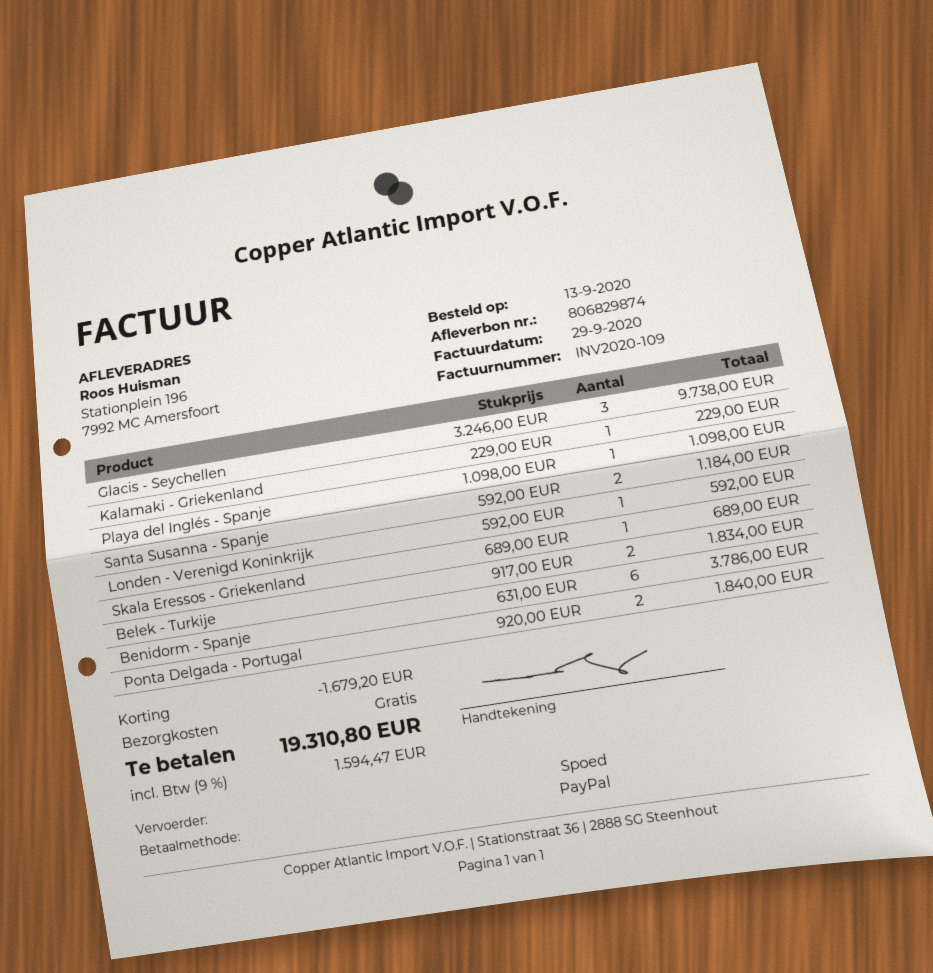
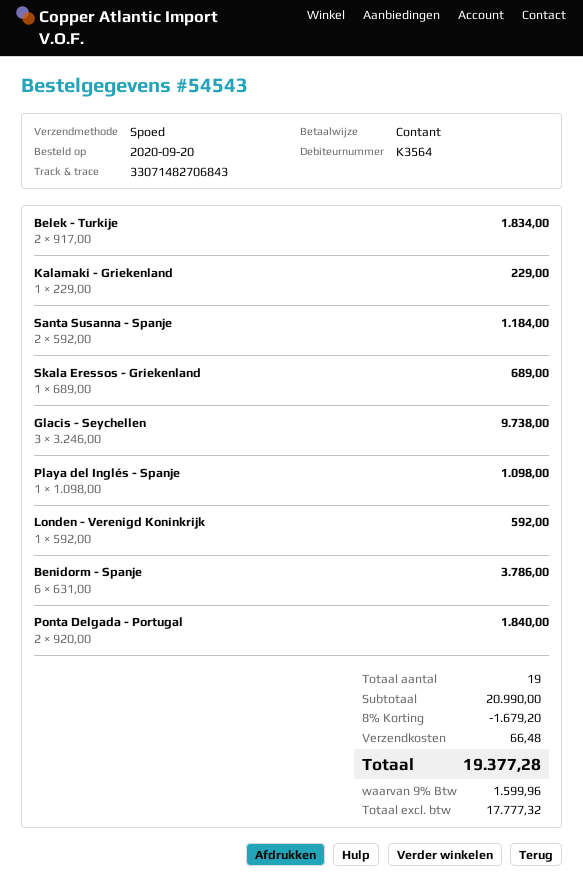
order date: 2020-09-13 -> 2020-09-20
payment method: PayPal -> cash
shipping: 0.00 -> 66.48
tax: 9% = 1594.47 -> 9% = 1599.96
total: 19310.80 -> 19377.28

